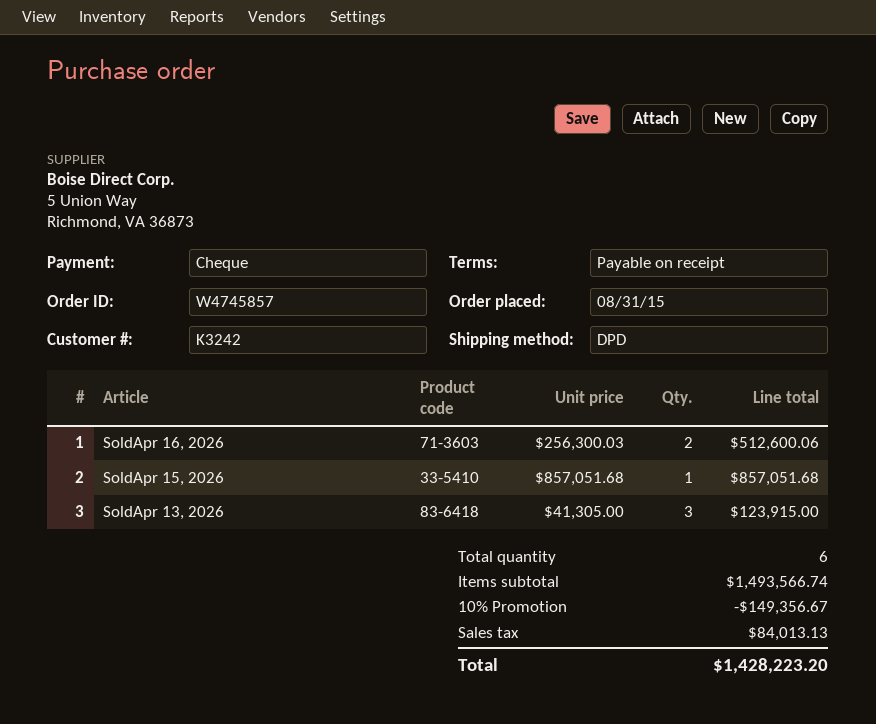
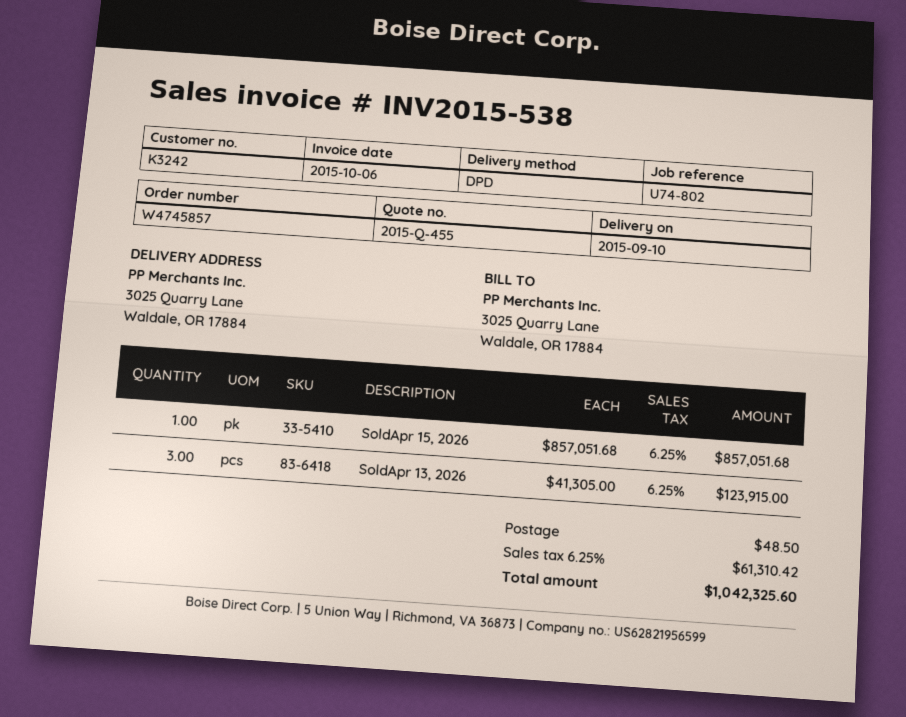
SoldApr 16, 2026: 2 x 256300.03 = 512600.06 -> none
discount: 10% = 149356.67 -> none
shipping: none -> 48.50
tax: 84013.13 -> 61310.42
total: 1428223.20 -> 1042325.60

